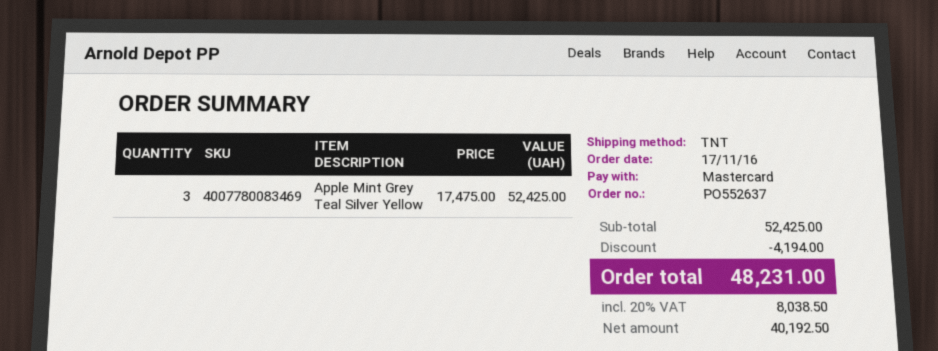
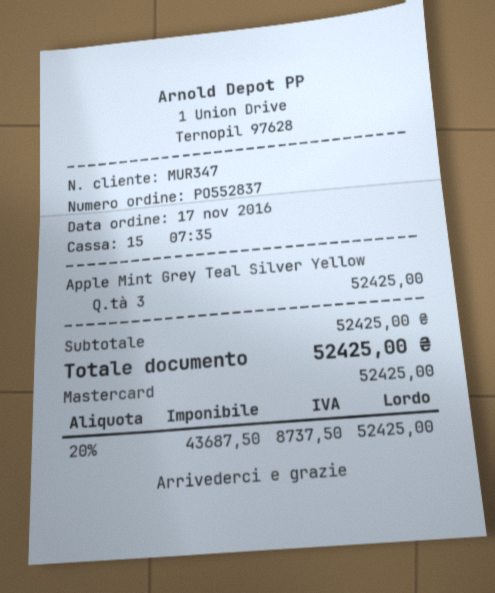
order number: PO552637 -> PO552837
discount: 4194.00 -> none
net: 40192.50 -> 43687.50
tax: 20% = 8038.50 -> 20% = 8737.50
total: 48231.00 -> 52425.00

